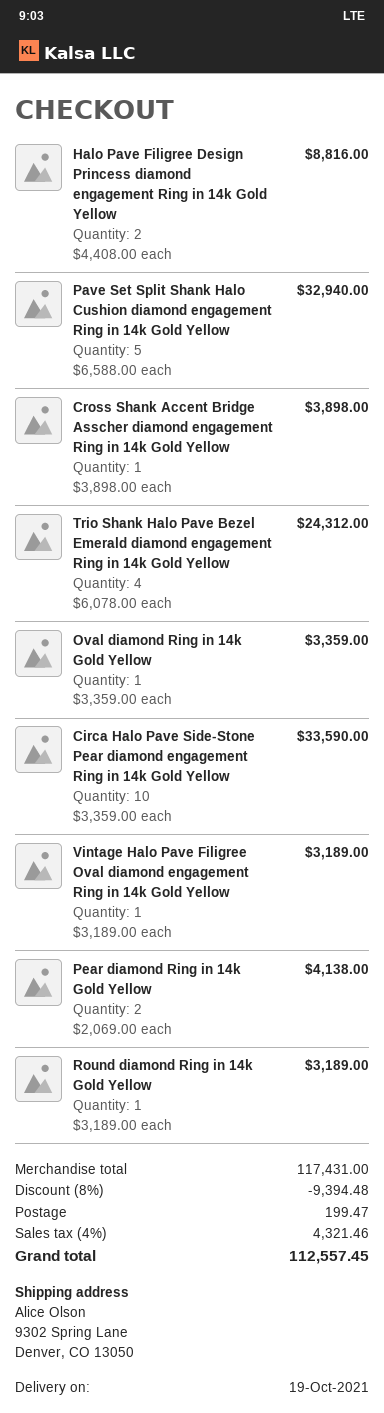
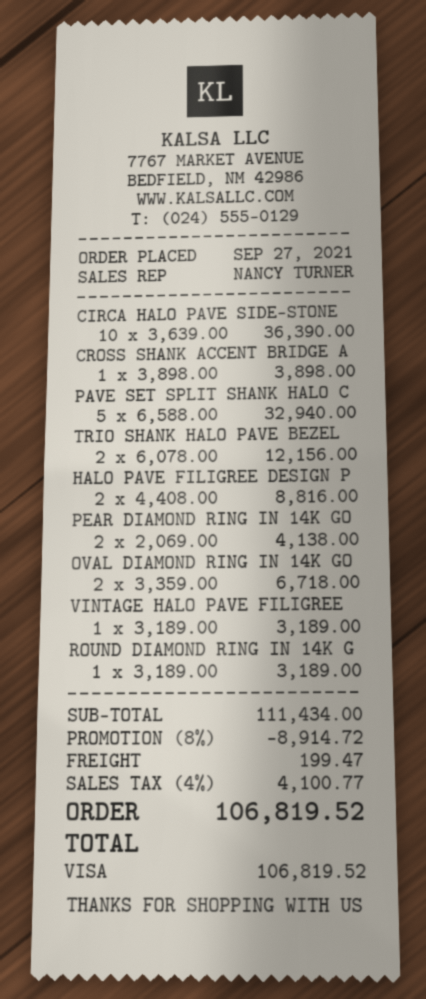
Trio Shank Halo Pave Bezel Emerald diamond engagement Ring in 14k Gold Yellow: 4 x 6078.00 = 24312.00 -> 2 x 6078.00 = 12156.00
Oval diamond Ring in 14k Gold Yellow: 1 x 3359.00 = 3359.00 -> 2 x 3359.00 = 6718.00
Circa Halo Pave Side-Stone Pear diamond engagement Ring in 14k Gold Yellow: 10 x 3359.00 = 33590.00 -> 10 x 3639.00 = 36390.00
subtotal: 117431.00 -> 111434.00
discount: 8% = 9394.48 -> 8% = 8914.72
tax: 4% = 4321.46 -> 4% = 4100.77
total: 112557.45 -> 106819.52

